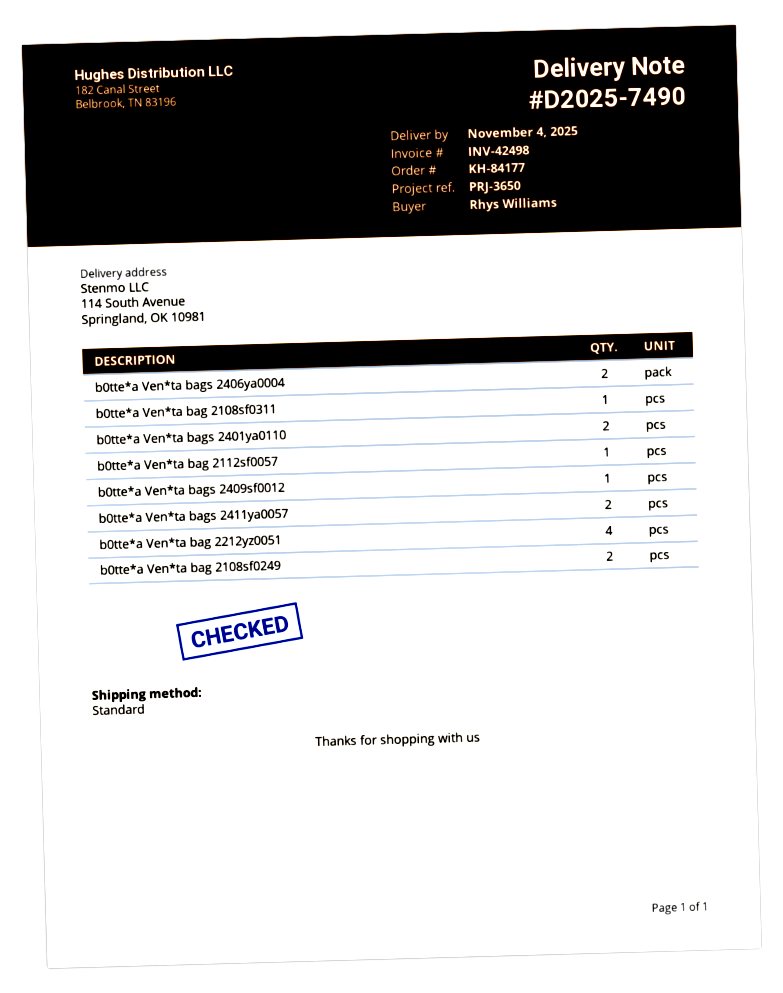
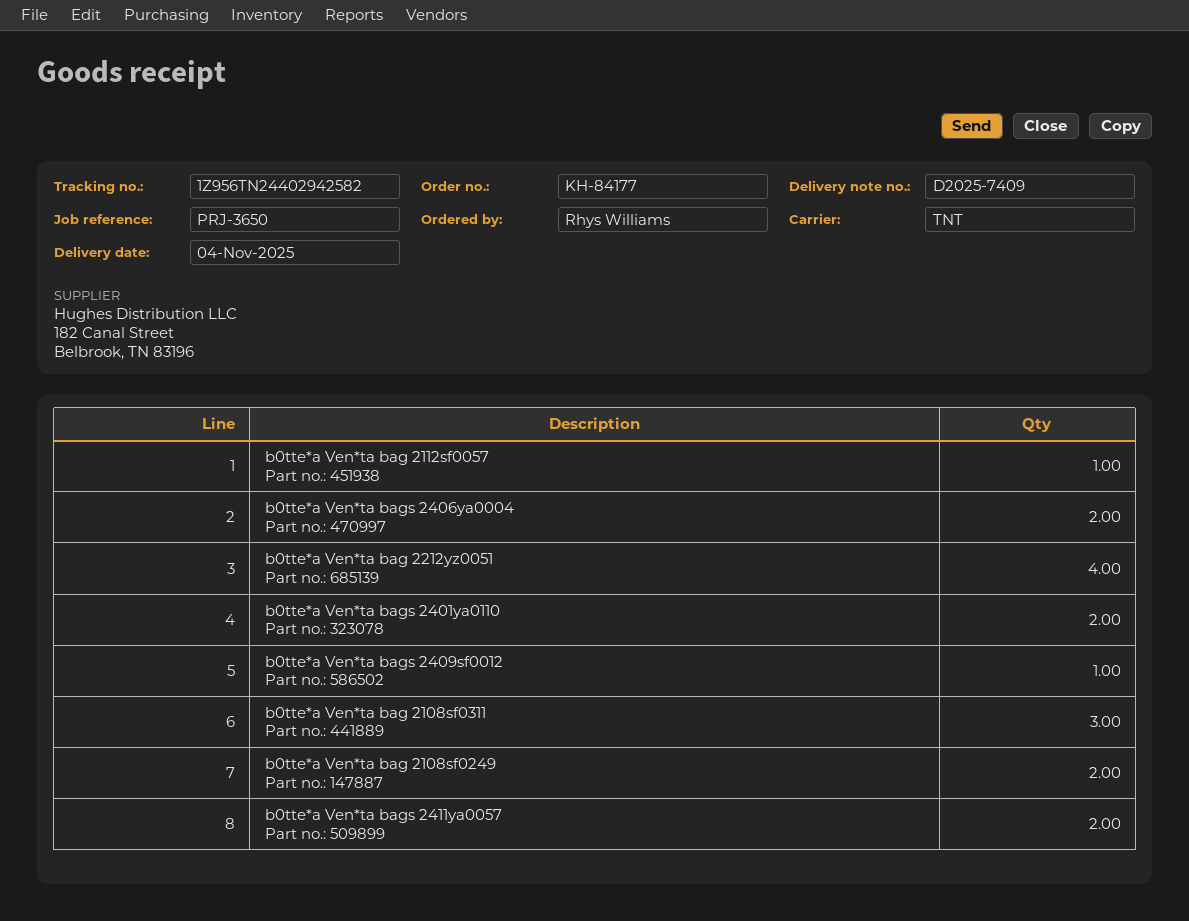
delivery note number: D2025-7490 -> D2025-7409
shipping method: standard -> TNT
b0tte*a Ven*ta bag 2108sf0311: 1 -> 3

